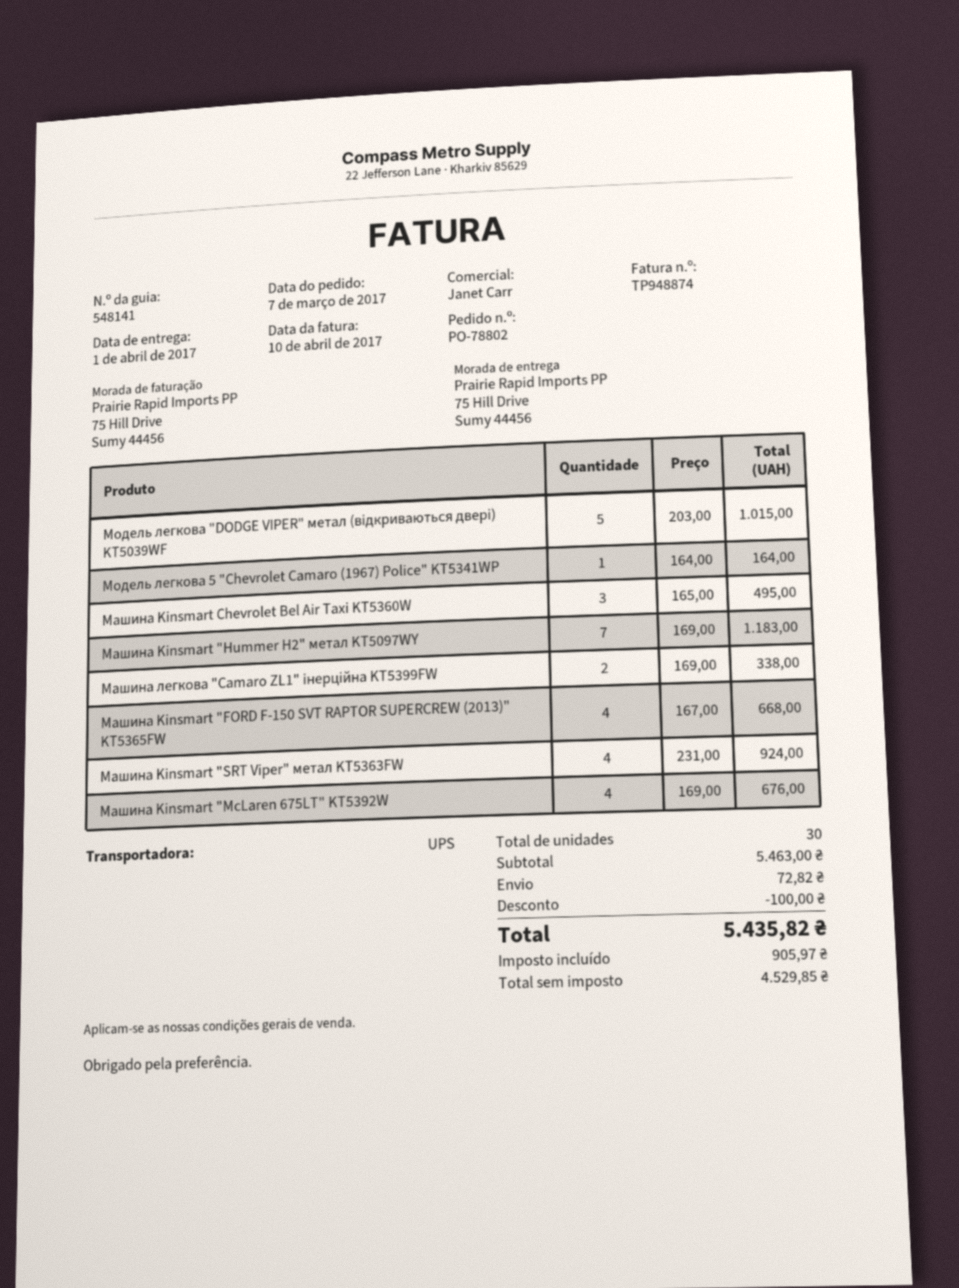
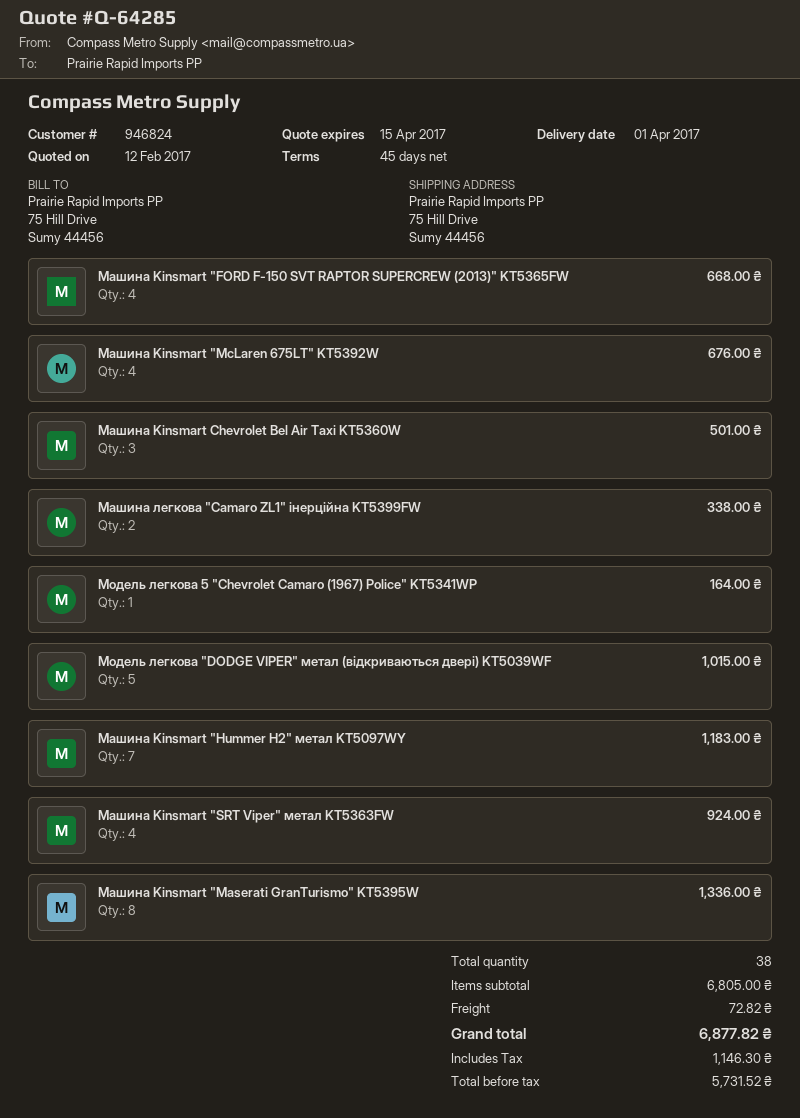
Машина Kinsmart Chevrolet Bel Air Taxi KT5360W: 3 for 495.00 -> 3 for 501.00
Машина Kinsmart "Maserati GranTurismo" KT5395W: none -> 8 for 1336.00
total quantity: 30 -> 38
subtotal: 5463.00 -> 6805.00
discount: 100.00 -> none
net: 4529.85 -> 5731.52
tax: 905.97 -> 1146.30
total: 5435.82 -> 6877.82

